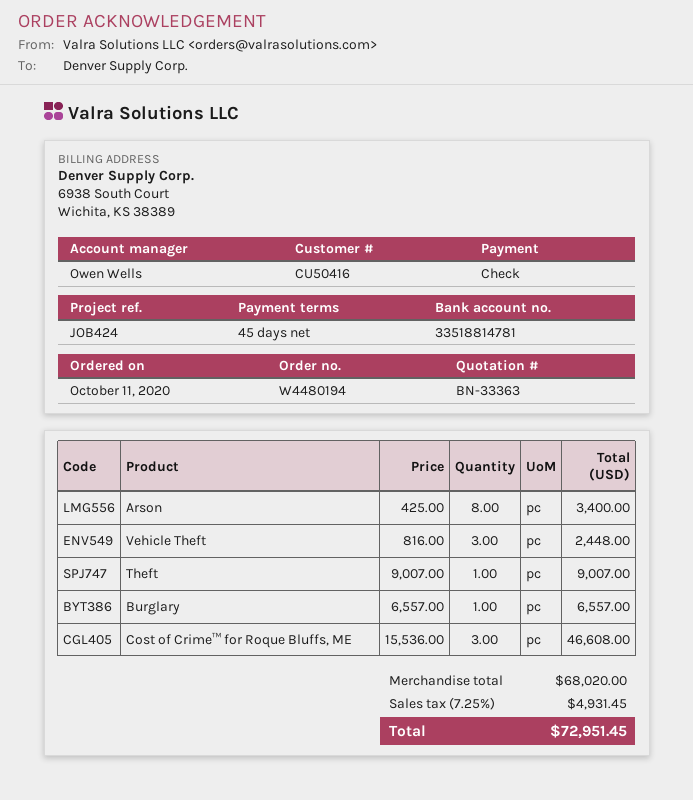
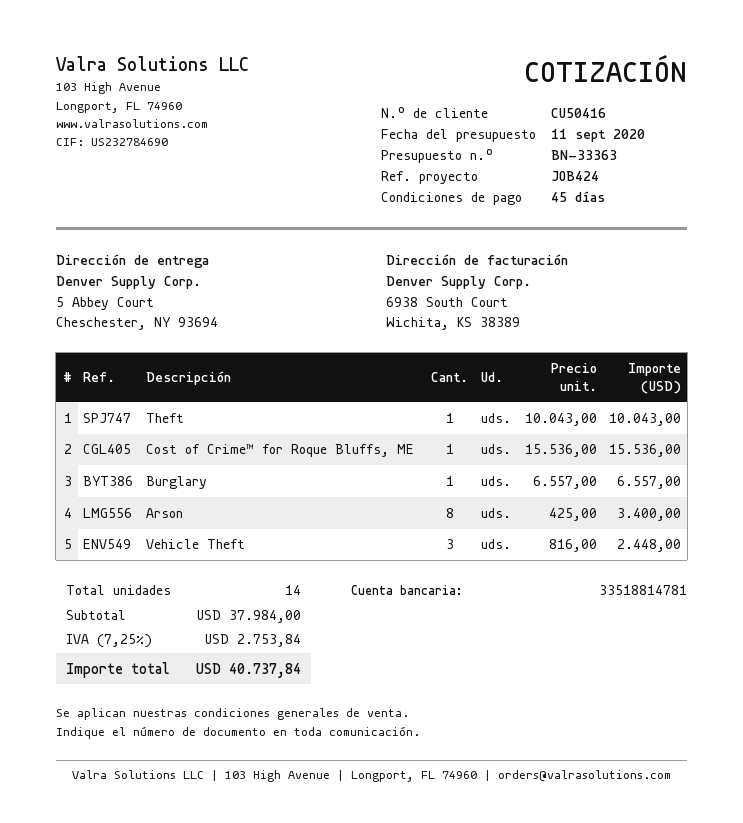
Theft: 1 x 9007.00 = 9007.00 -> 1 x 10043.00 = 10043.00
Cost of Crime™ for Roque Bluffs, ME: 3 x 15536.00 = 46608.00 -> 1 x 15536.00 = 15536.00
subtotal: 68020.00 -> 37984.00
tax: 7.25% = 4931.45 -> 7.25% = 2753.84
total: 72951.45 -> 40737.84

